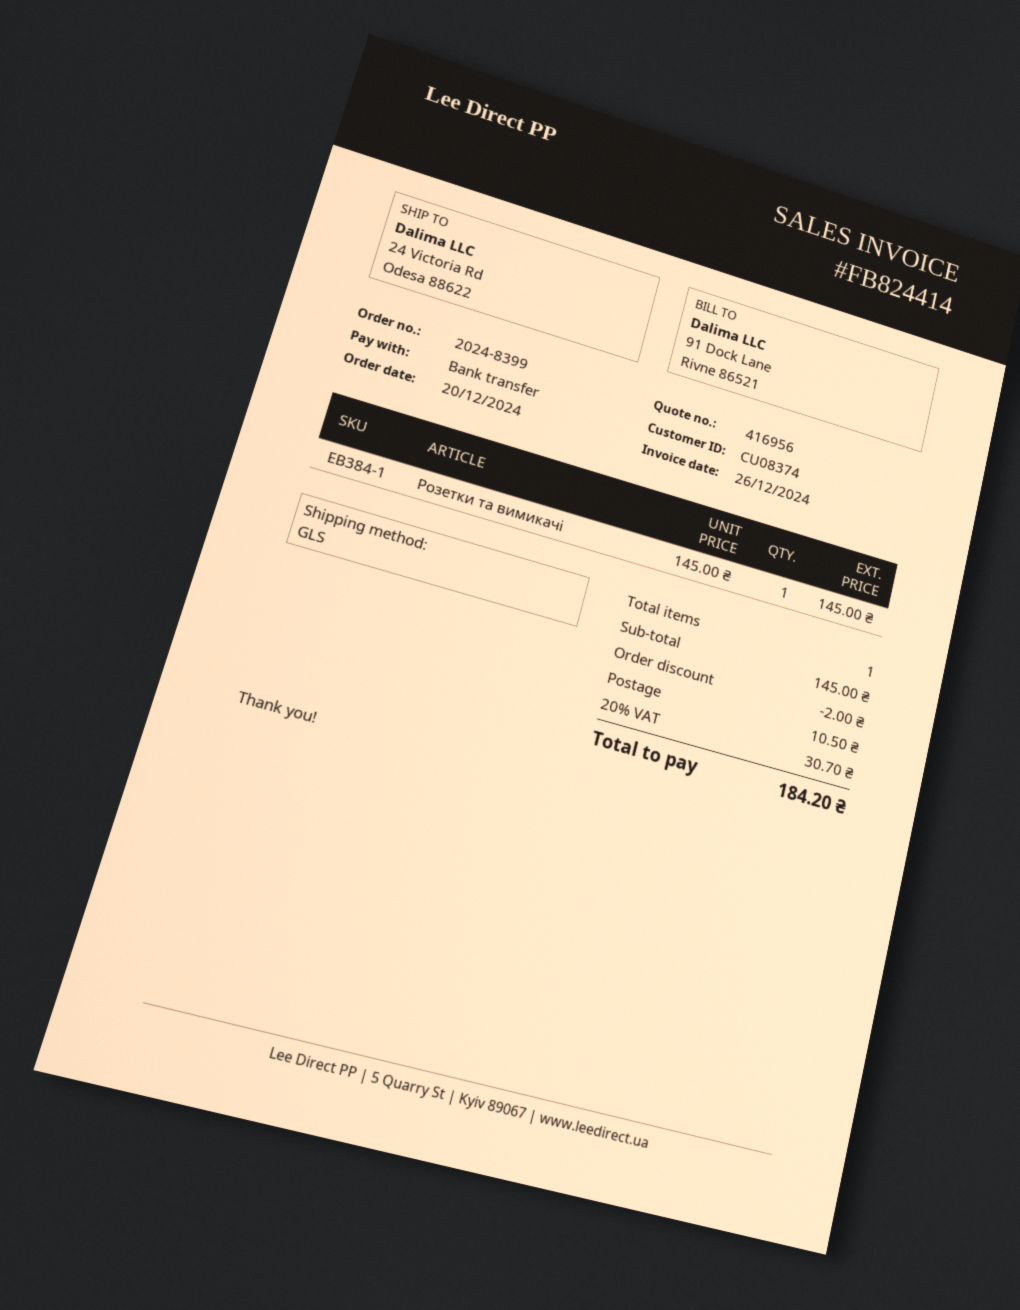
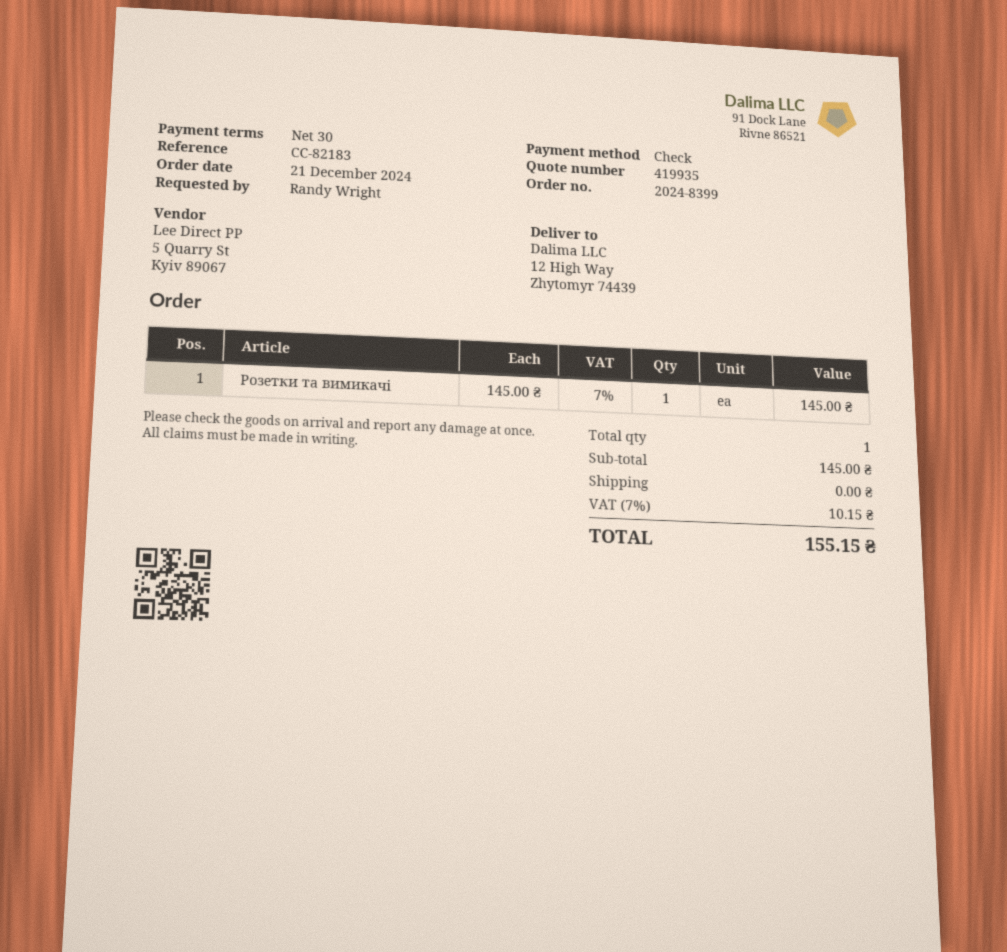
quote number: 416956 -> 419935
order date: 2024-12-20 -> 2024-12-21
payment method: bank transfer -> cheque
ship to: 24 Victoria Rd, Odesa 88622 -> 12 High Way, Zhytomyr 74439
discount: 2.00 -> none
shipping: 10.50 -> 0.00
tax: 20% = 30.70 -> 7% = 10.15
total: 184.20 -> 155.15

